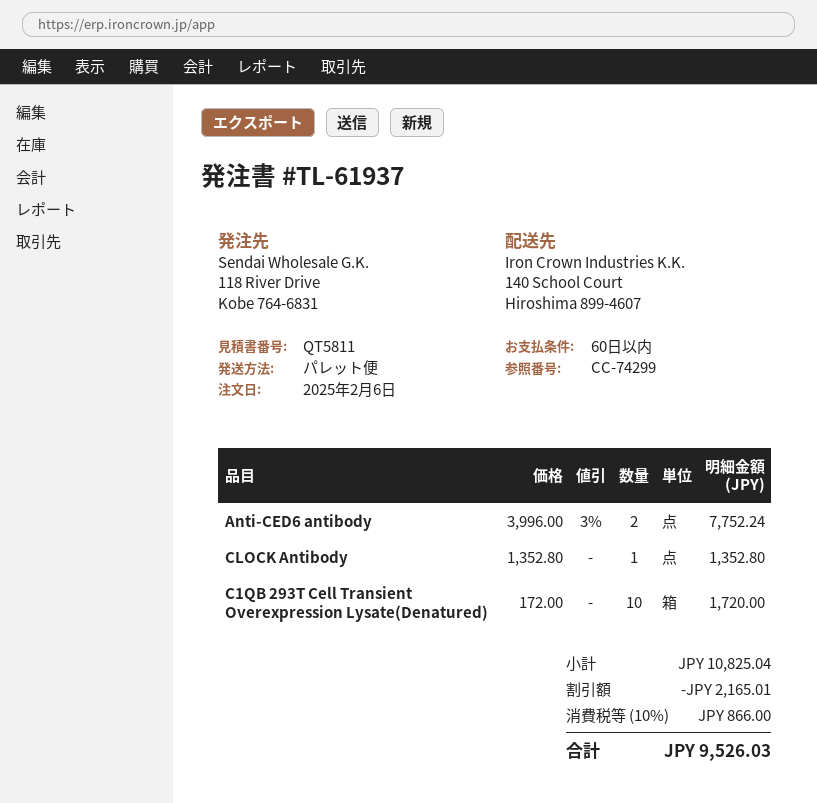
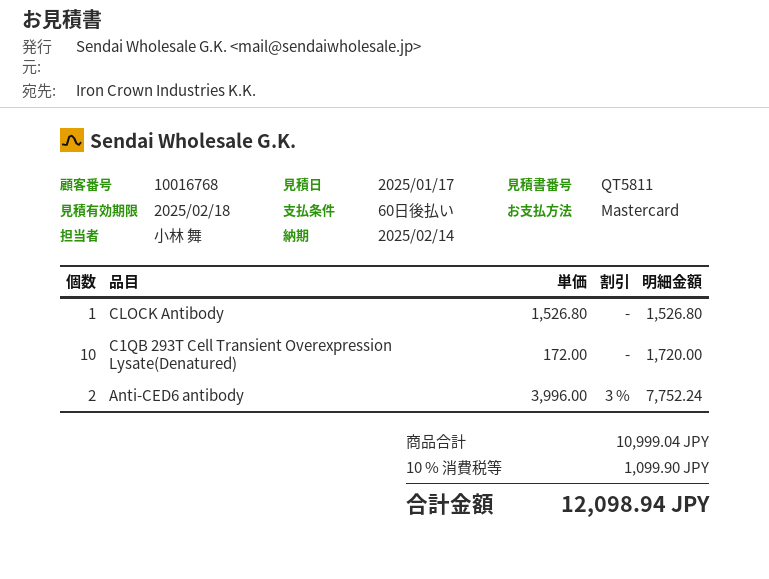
CLOCK Antibody: 1 x 1352.80 = 1352.80 -> 1 x 1526.80 = 1526.80
subtotal: 10825.04 -> 10999.04
discount: 2165.01 -> none
tax: 10% = 866.00 -> 10% = 1099.90
total: 9526.03 -> 12098.94

